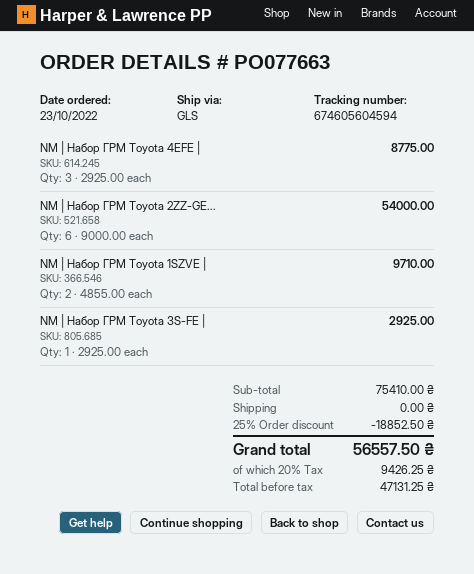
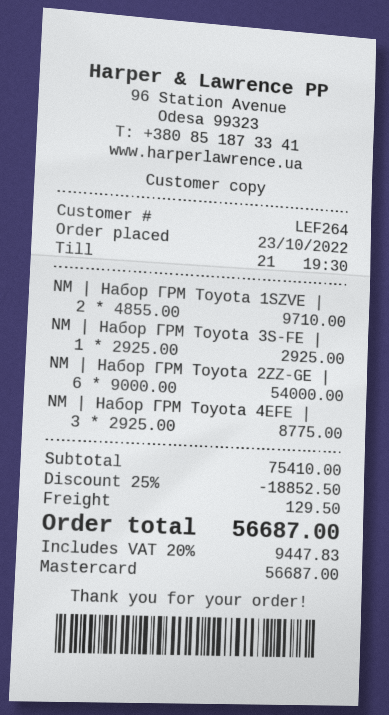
shipping: 0.00 -> 129.50
tax: 20% = 9426.25 -> 20% = 9447.83
total: 56557.50 -> 56687.00

